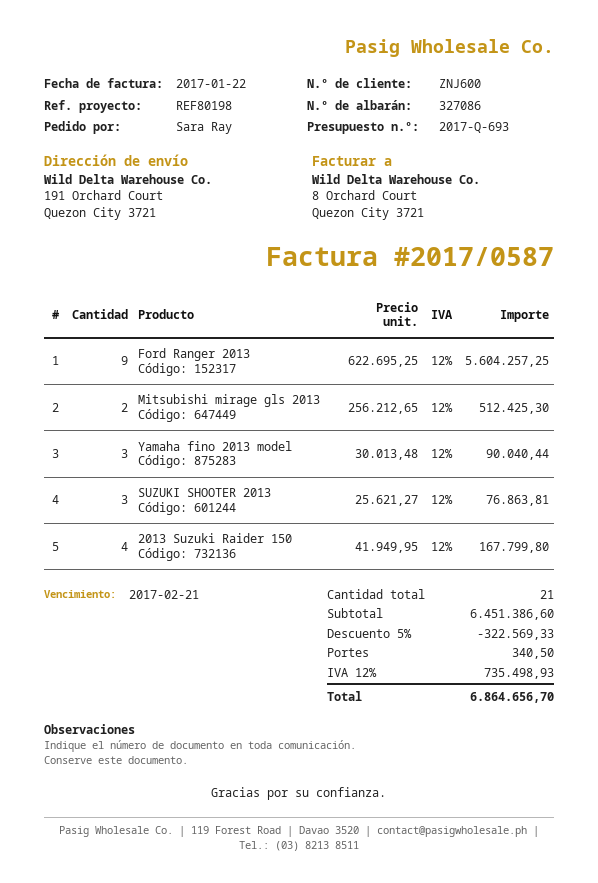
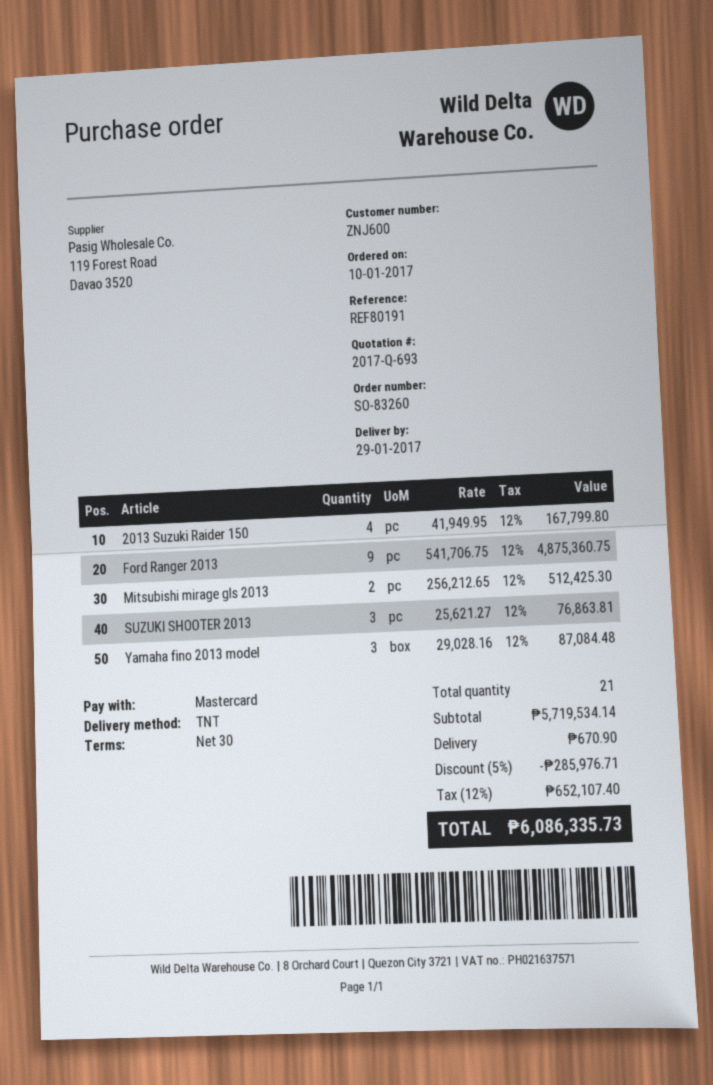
reference: REF80198 -> REF80191
Ford Ranger 2013: 9 x 622695.25 = 5604257.25 -> 9 x 541706.75 = 4875360.75
Yamaha fino 2013 model: 3 x 30013.48 = 90040.44 -> 3 x 29028.16 = 87084.48
subtotal: 6451386.60 -> 5719534.14
discount: 5% = 322569.33 -> 5% = 285976.71
shipping: 340.50 -> 670.90
tax: 12% = 735498.93 -> 12% = 652107.40
total: 6864656.70 -> 6086335.73

